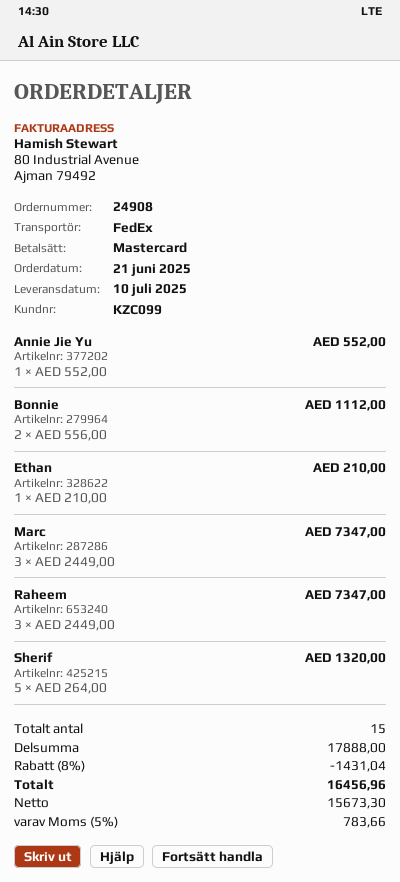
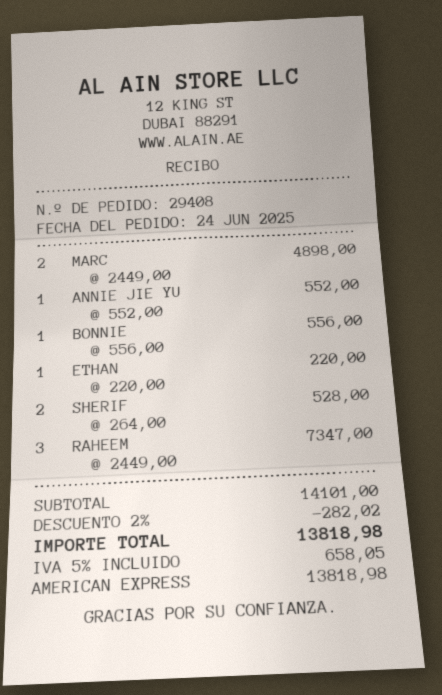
order number: 24908 -> 29408
order date: 2025-06-21 -> 2025-06-24
payment method: Mastercard -> American Express
Bonnie: 2 x 556.00 = 1112.00 -> 1 x 556.00 = 556.00
Ethan: 1 x 210.00 = 210.00 -> 1 x 220.00 = 220.00
Marc: 3 x 2449.00 = 7347.00 -> 2 x 2449.00 = 4898.00
Sherif: 5 x 264.00 = 1320.00 -> 2 x 264.00 = 528.00
subtotal: 17888.00 -> 14101.00
discount: 8% = 1431.04 -> 2% = 282.02
tax: 5% = 783.66 -> 5% = 658.05
total: 16456.96 -> 13818.98

